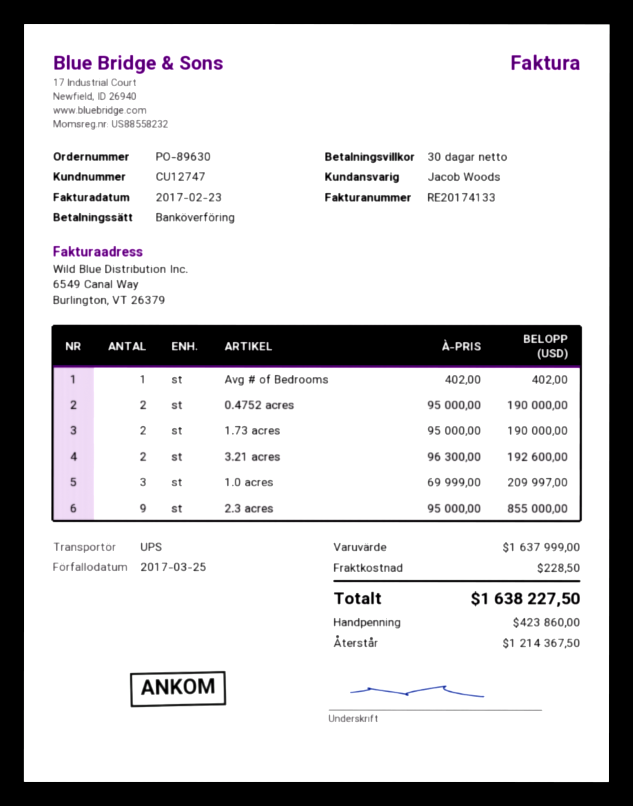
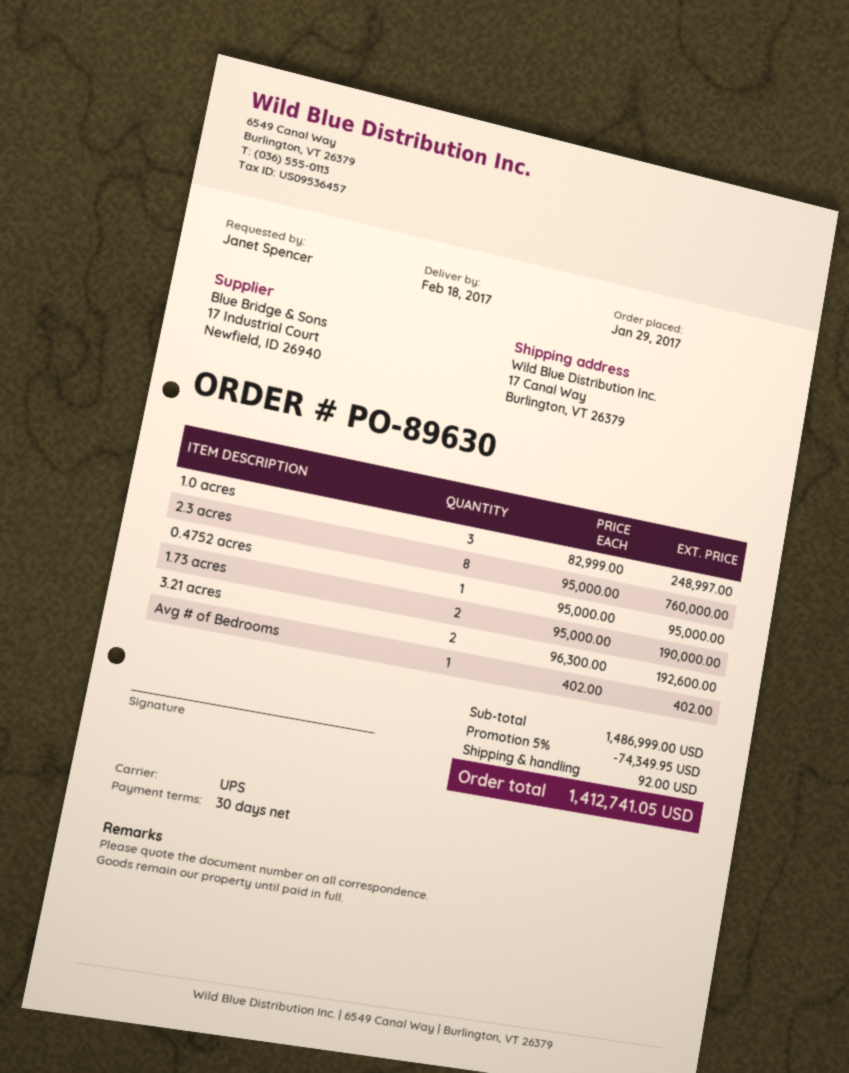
0.4752 acres: 2 x 95000.00 = 190000.00 -> 1 x 95000.00 = 95000.00
1.0 acres: 3 x 69999.00 = 209997.00 -> 3 x 82999.00 = 248997.00
2.3 acres: 9 x 95000.00 = 855000.00 -> 8 x 95000.00 = 760000.00
subtotal: 1637999.00 -> 1486999.00
discount: none -> 5% = 74349.95
shipping: 228.50 -> 92.00
total: 1638227.50 -> 1412741.05

